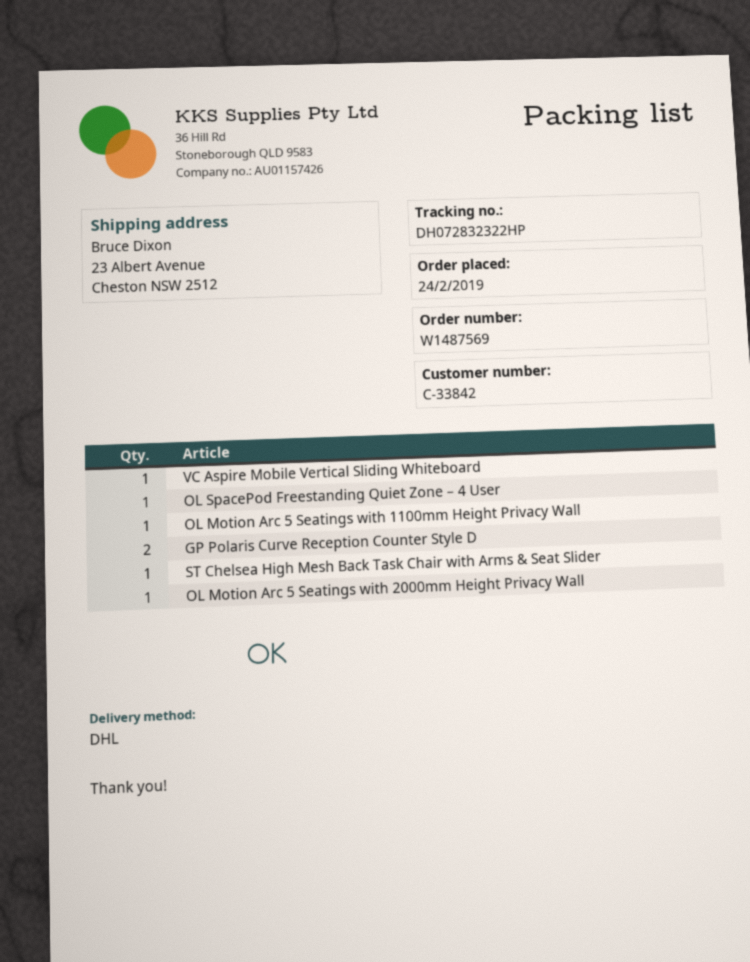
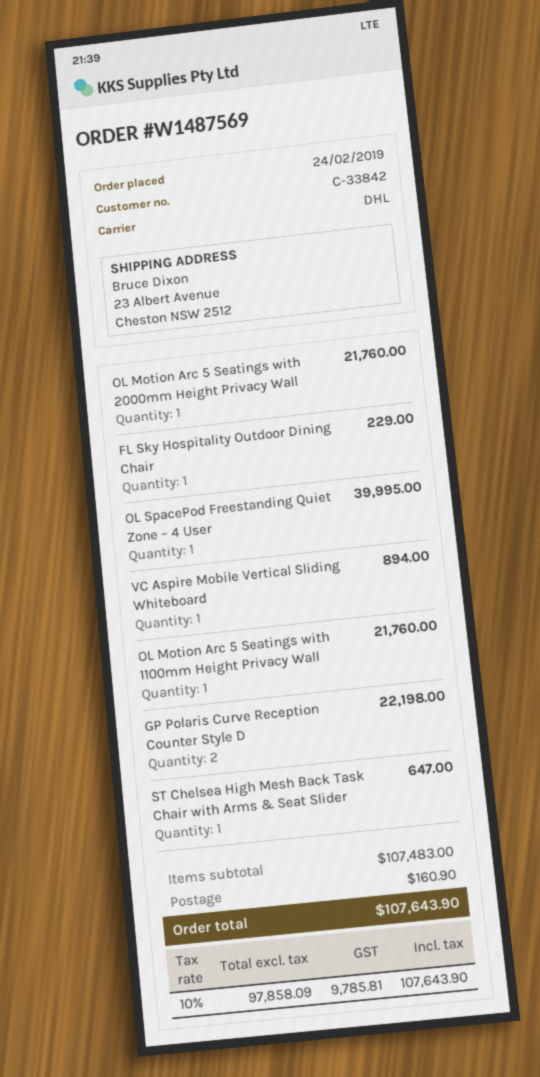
FL Sky Hospitality Outdoor Dining Chair: none -> 1

